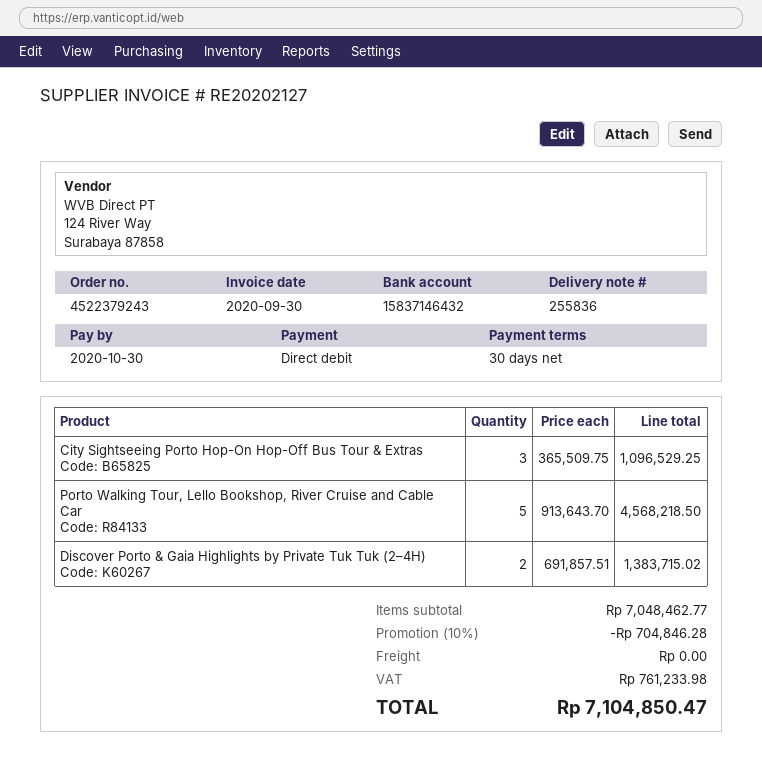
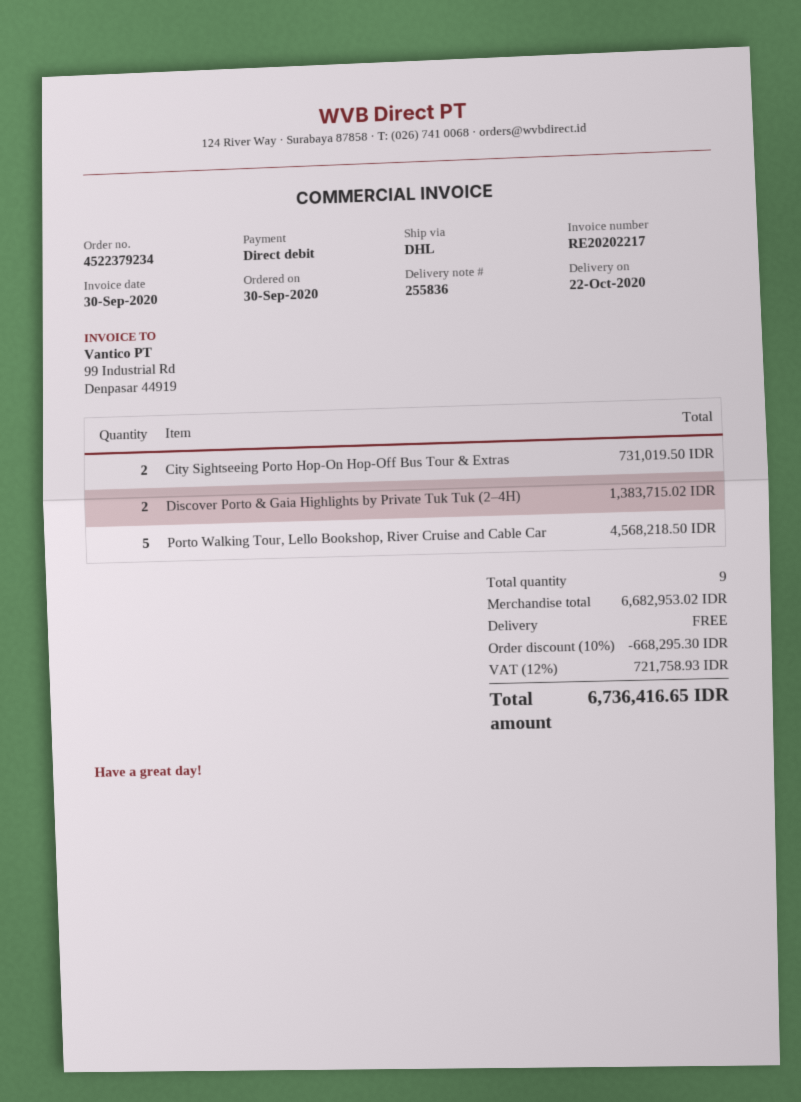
order number: 4522379243 -> 4522379234
invoice number: RE20202127 -> RE20202217
City Sightseeing Porto Hop-On Hop-Off Bus Tour & Extras: 3 for 1096529.25 -> 2 for 731019.50
subtotal: 7048462.77 -> 6682953.02
discount: 10% = 704846.28 -> 10% = 668295.30
tax: 761233.98 -> 721758.93
total: 7104850.47 -> 6736416.65

